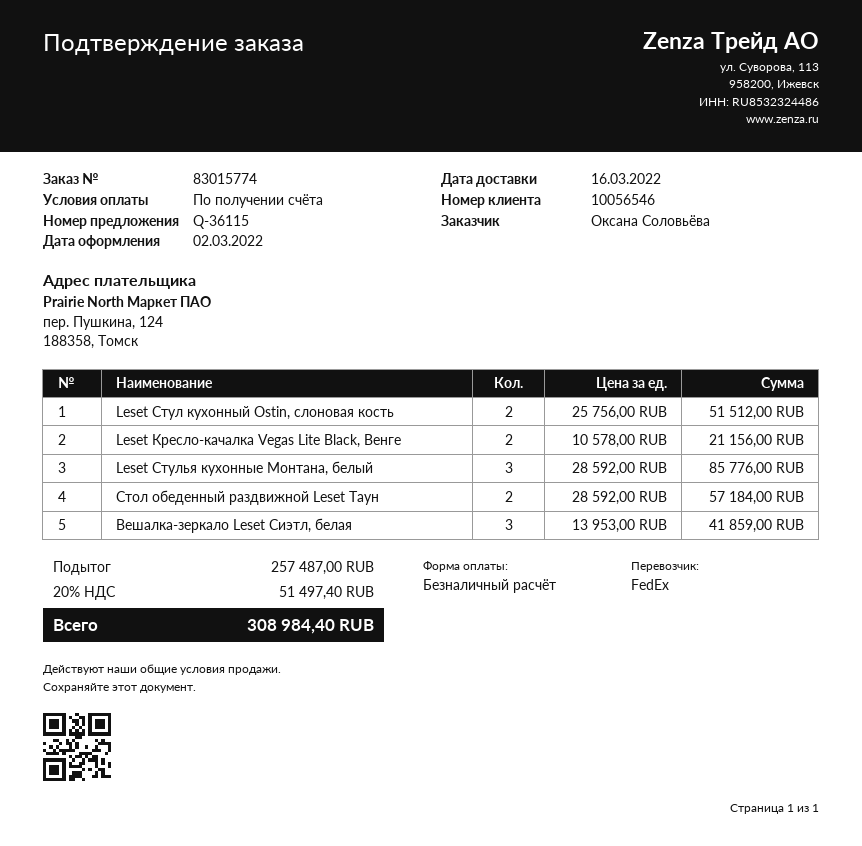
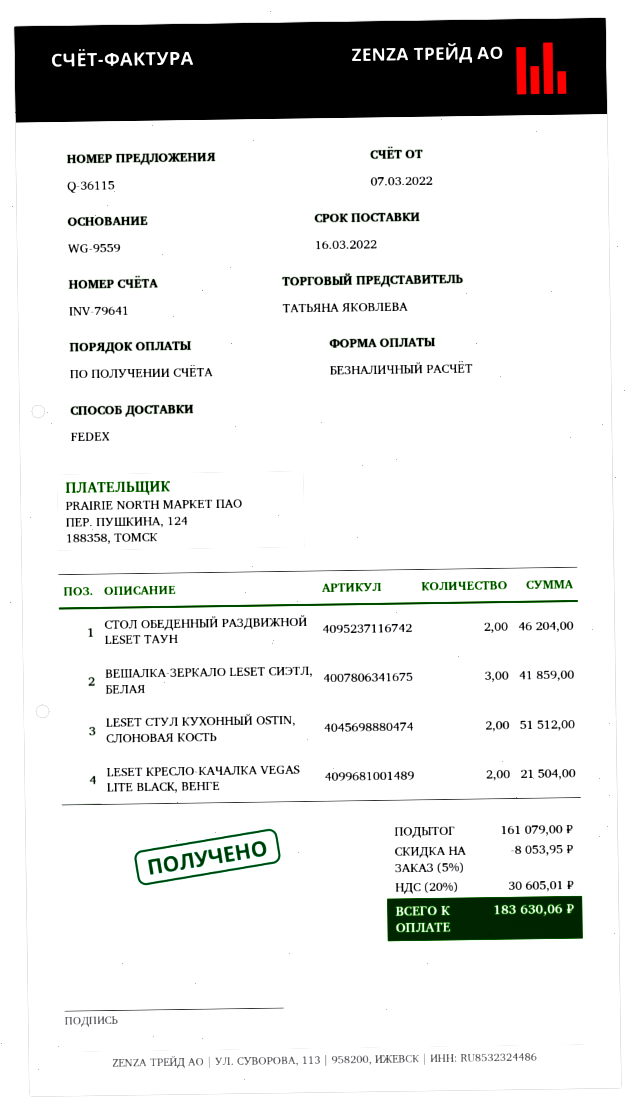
Leset Кресло-качалка Vegas Lite Black, Венге: 2 for 21156.00 -> 2 for 21504.00
Leset Стулья кухонные Монтана, белый: 3 for 85776.00 -> none
Стол обеденный раздвижной Leset Таун: 2 for 57184.00 -> 2 for 46204.00
subtotal: 257487.00 -> 161079.00
discount: none -> 5% = 8053.95
tax: 20% = 51497.40 -> 20% = 30605.01
total: 308984.40 -> 183630.06

